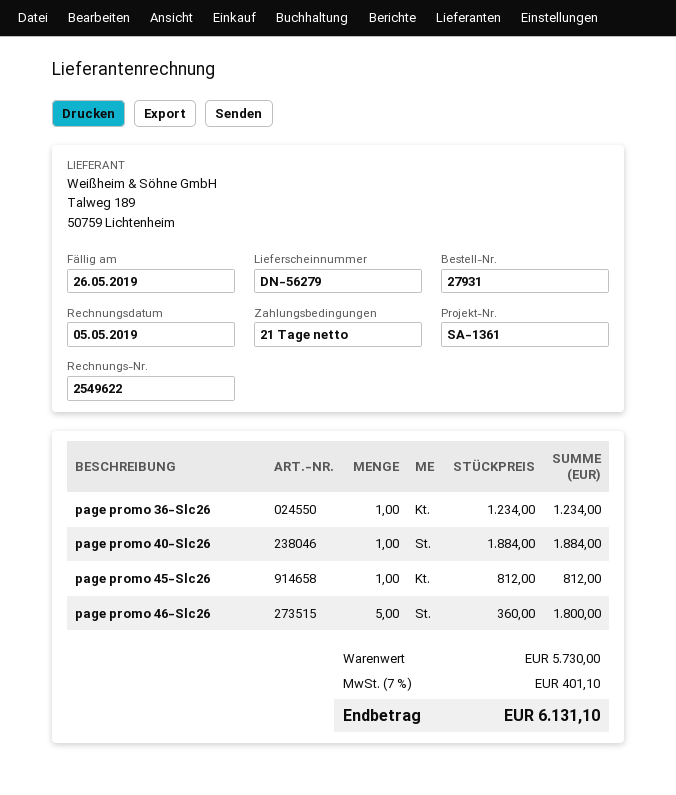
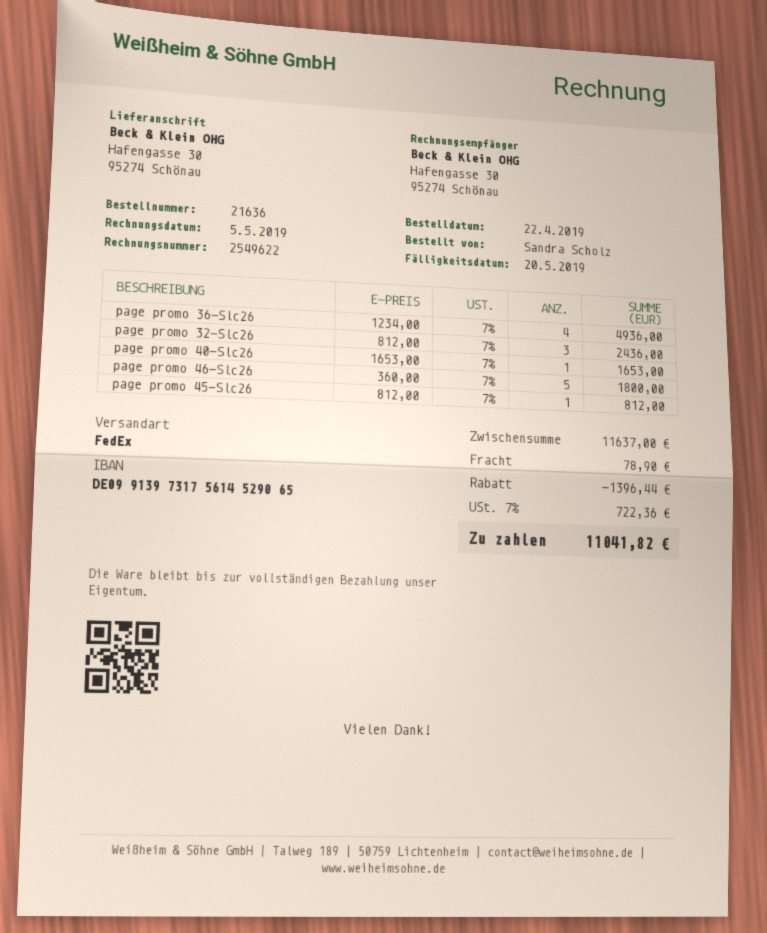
order number: 27931 -> 21636
due date: 2019-05-26 -> 2019-05-20
page promo 36-Slc26: 1 x 1234.00 = 1234.00 -> 4 x 1234.00 = 4936.00
page promo 40-Slc26: 1 x 1884.00 = 1884.00 -> 1 x 1653.00 = 1653.00
page promo 32-Slc26: none -> 3 x 812.00 = 2436.00
subtotal: 5730.00 -> 11637.00
discount: none -> 1396.44
shipping: none -> 78.90
tax: 7% = 401.10 -> 7% = 722.36
total: 6131.10 -> 11041.82

